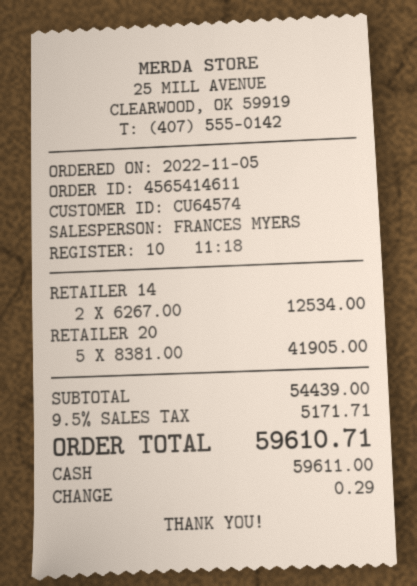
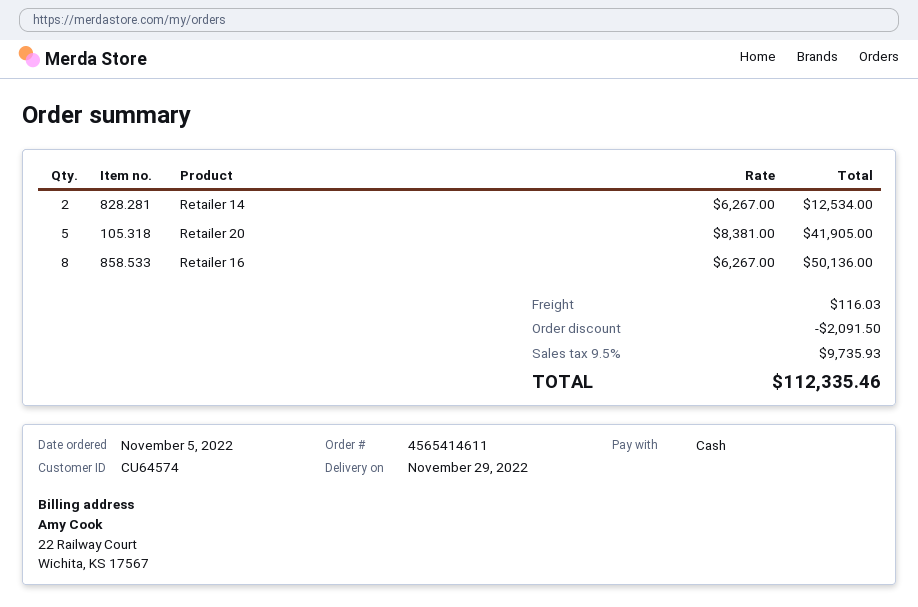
Retailer 16: none -> 8 x 6267.00 = 50136.00
discount: none -> 2091.50
shipping: none -> 116.03
tax: 9.5% = 5171.71 -> 9.5% = 9735.93
total: 59610.71 -> 112335.46

